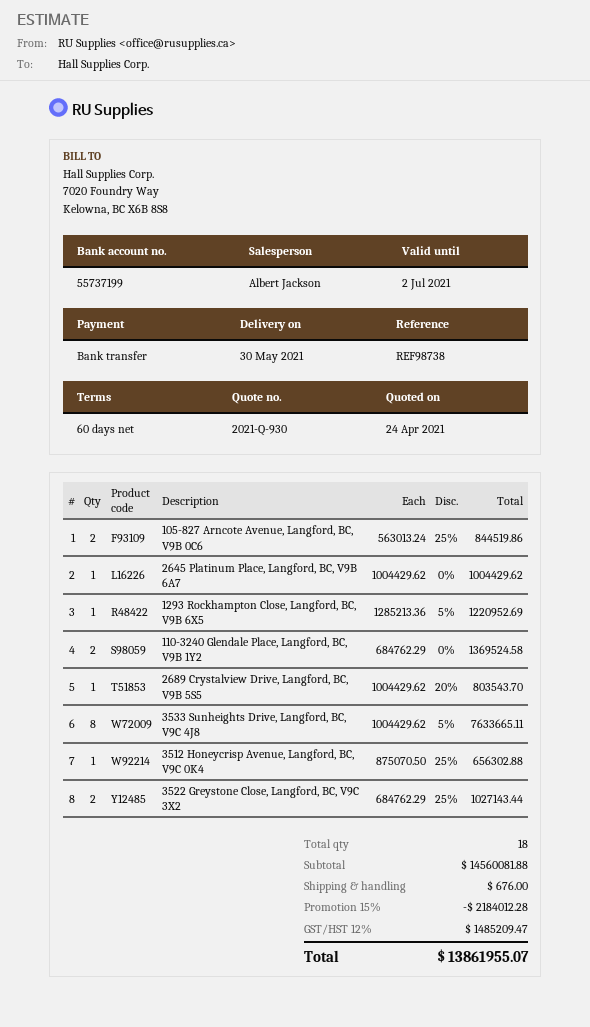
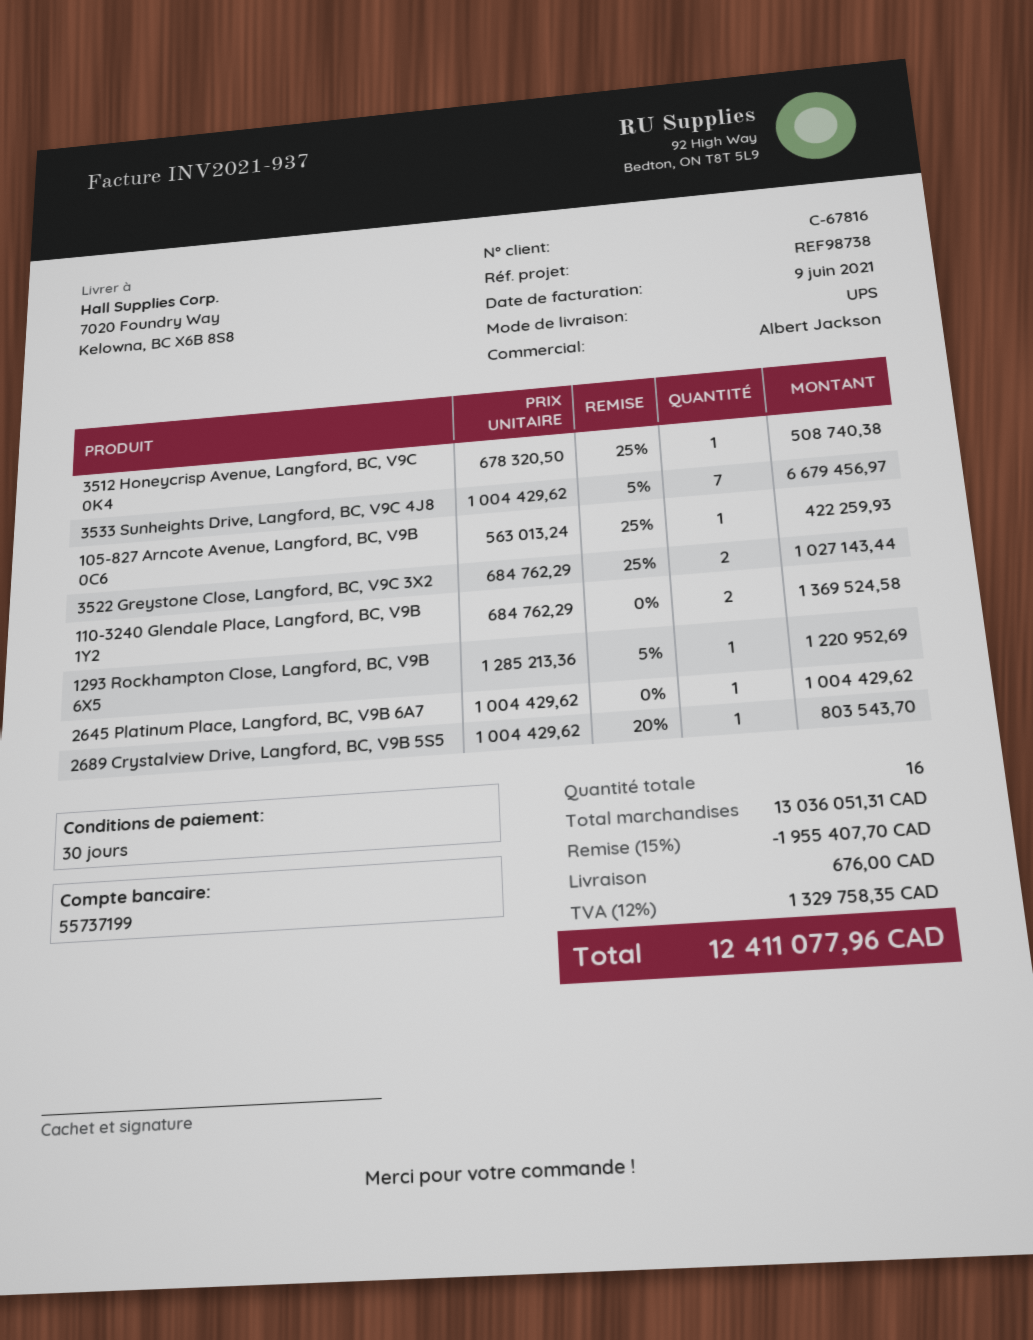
payment terms: 60 days -> 30 days
105-827 Arncote Avenue, Langford, BC, V9B 0C6: 2 x 563013.24 - 25% = 844519.86 -> 1 x 563013.24 - 25% = 422259.93
3533 Sunheights Drive, Langford, BC, V9C 4J8: 8 x 1004429.62 - 5% = 7633665.11 -> 7 x 1004429.62 - 5% = 6679456.97
3512 Honeycrisp Avenue, Langford, BC, V9C 0K4: 1 x 875070.50 - 25% = 656302.88 -> 1 x 678320.50 - 25% = 508740.38
total quantity: 18 -> 16
subtotal: 14560081.88 -> 13036051.31
discount: 15% = 2184012.28 -> 15% = 1955407.70
tax: 12% = 1485209.47 -> 12% = 1329758.35
total: 13861955.07 -> 12411077.96

